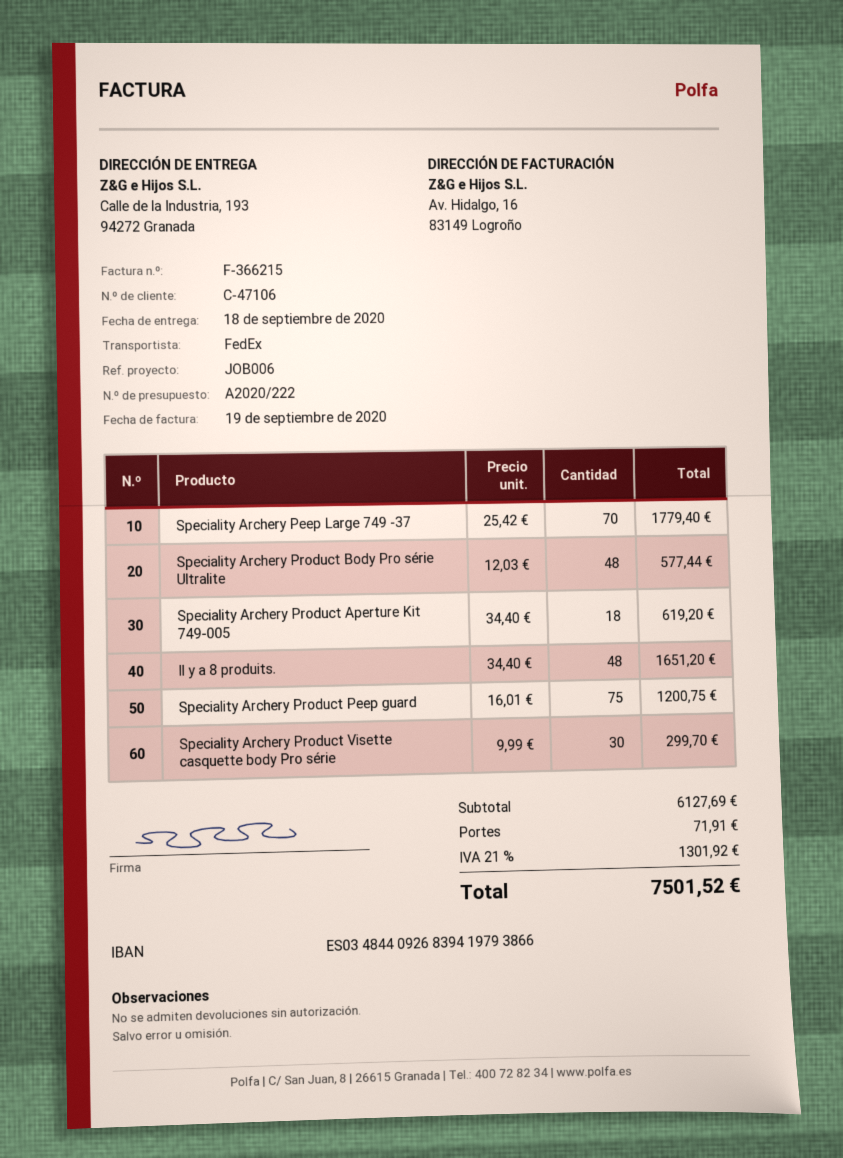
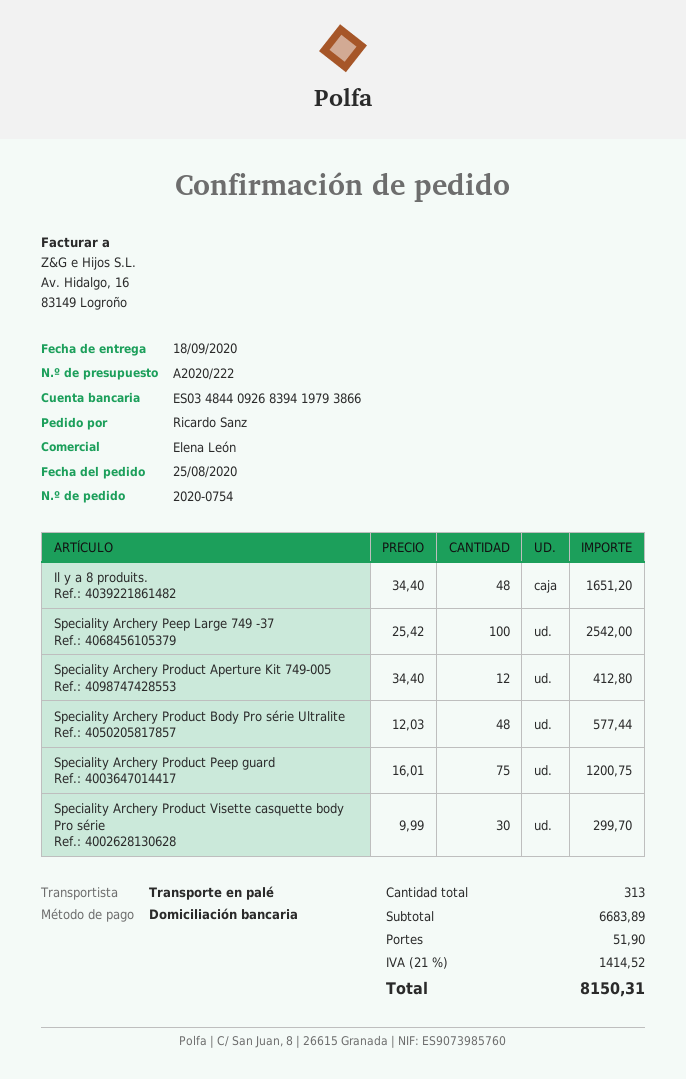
shipping method: FedEx -> pallet freight
Speciality Archery Peep Large 749 -37: 70 x 25.42 = 1779.40 -> 100 x 25.42 = 2542.00
Speciality Archery Product Aperture Kit 749-005: 18 x 34.40 = 619.20 -> 12 x 34.40 = 412.80
subtotal: 6127.69 -> 6683.89
shipping: 71.91 -> 51.90
tax: 21% = 1301.92 -> 21% = 1414.52
total: 7501.52 -> 8150.31

